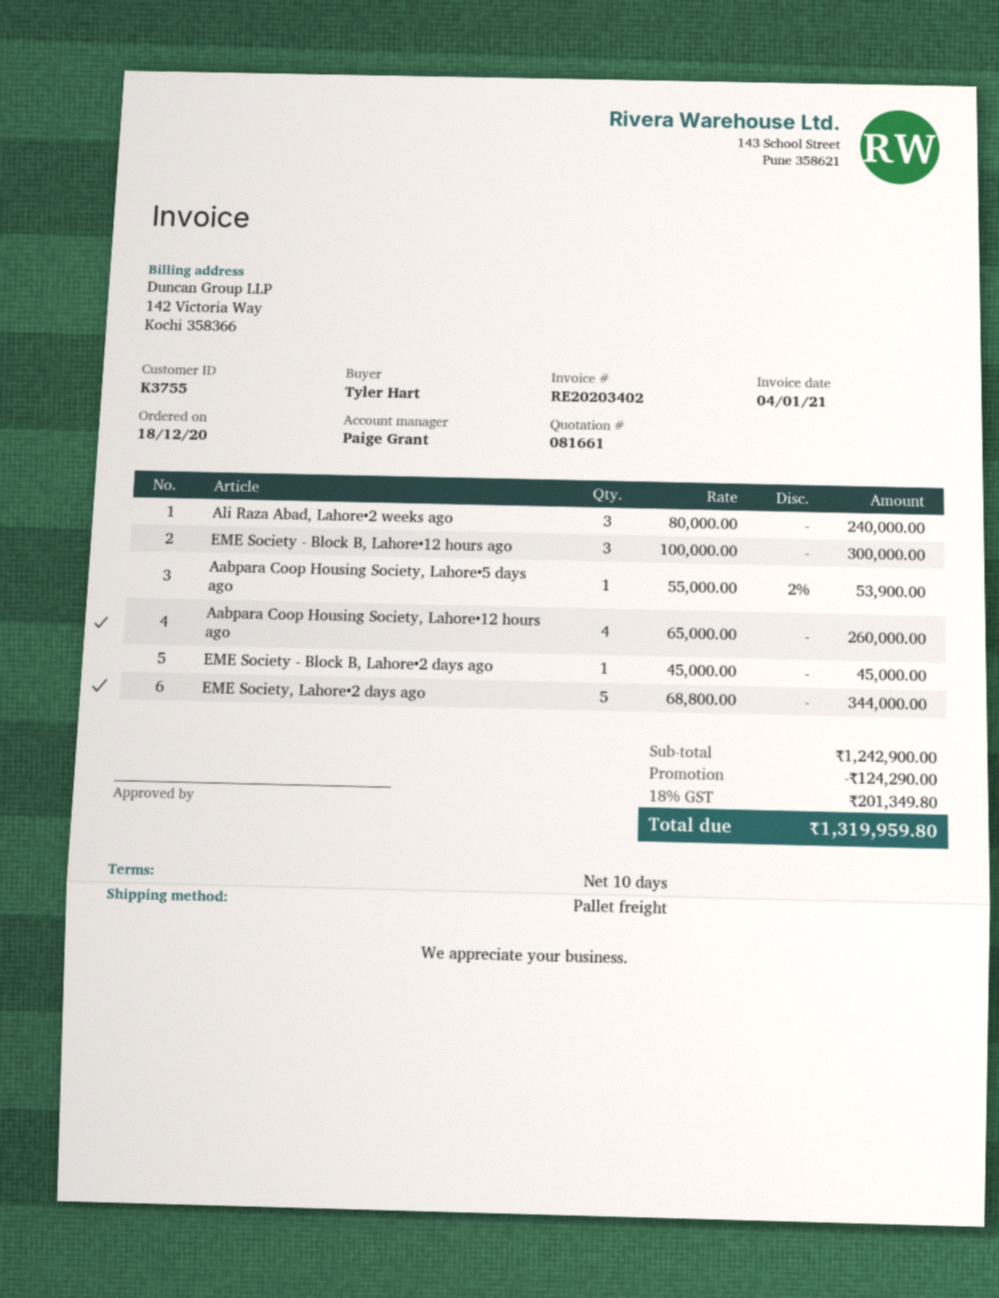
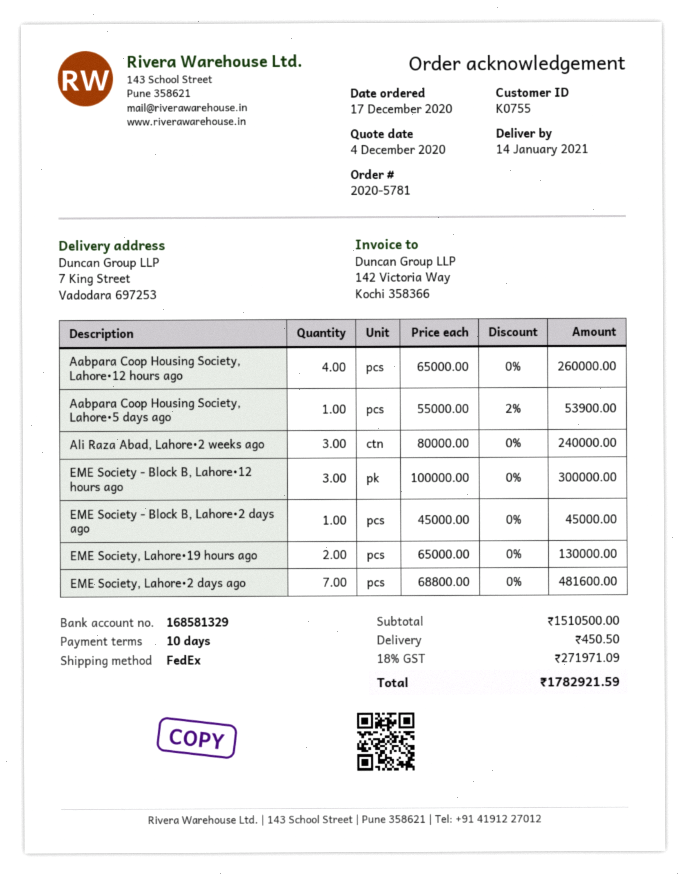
order date: 2020-12-18 -> 2020-12-17
customer number: K3755 -> K0755
shipping method: pallet freight -> FedEx
EME Society, Lahore•2 days ago: 5 x 68800.00 = 344000.00 -> 7 x 68800.00 = 481600.00
EME Society, Lahore•19 hours ago: none -> 2 x 65000.00 = 130000.00
subtotal: 1242900.00 -> 1510500.00
discount: 124290.00 -> none
shipping: none -> 450.50
tax: 18% = 201349.80 -> 18% = 271971.09
total: 1319959.80 -> 1782921.59

